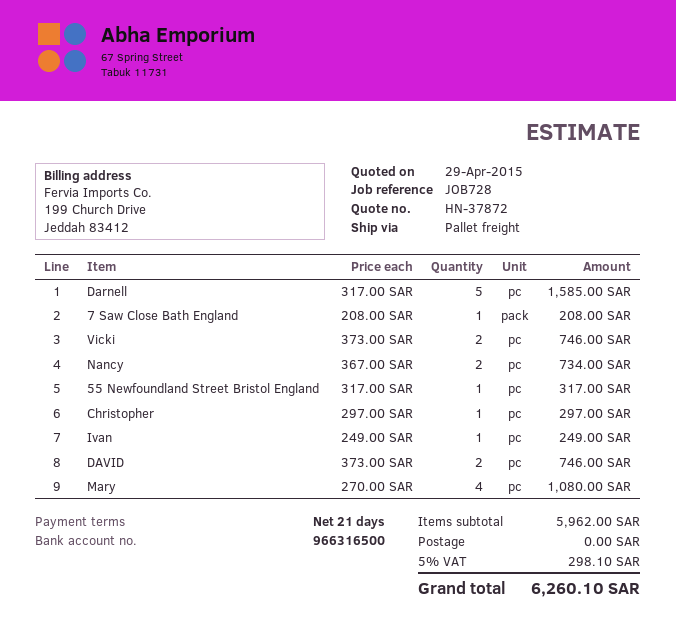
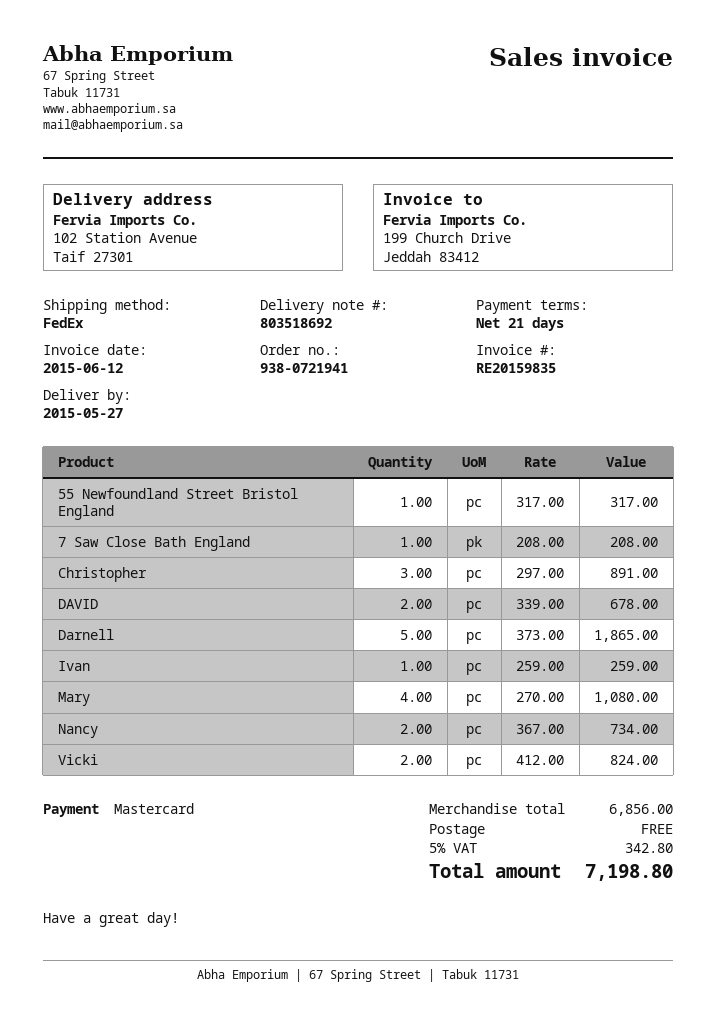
shipping method: pallet freight -> FedEx
Darnell: 5 x 317.00 = 1585.00 -> 5 x 373.00 = 1865.00
Vicki: 2 x 373.00 = 746.00 -> 2 x 412.00 = 824.00
Christopher: 1 x 297.00 = 297.00 -> 3 x 297.00 = 891.00
Ivan: 1 x 249.00 = 249.00 -> 1 x 259.00 = 259.00
DAVID: 2 x 373.00 = 746.00 -> 2 x 339.00 = 678.00
subtotal: 5962.00 -> 6856.00
tax: 5% = 298.10 -> 5% = 342.80
total: 6260.10 -> 7198.80

